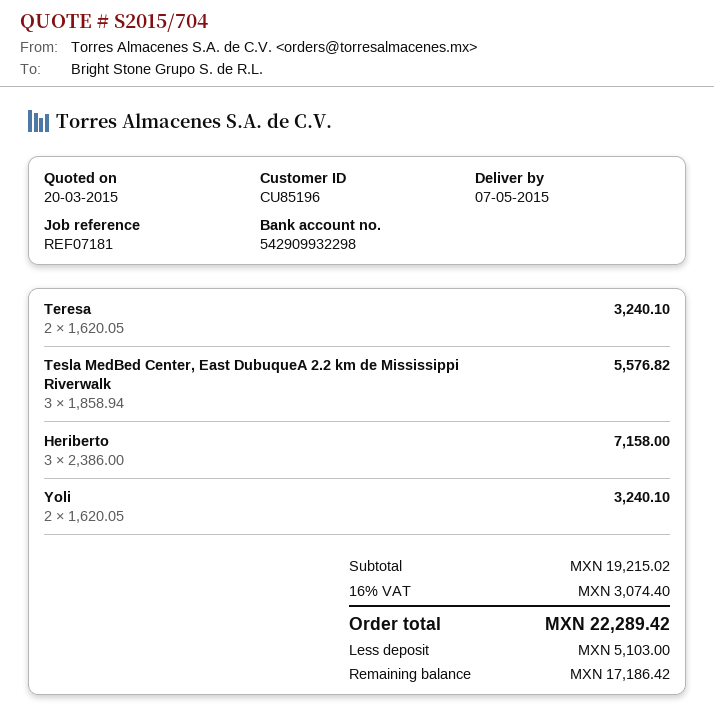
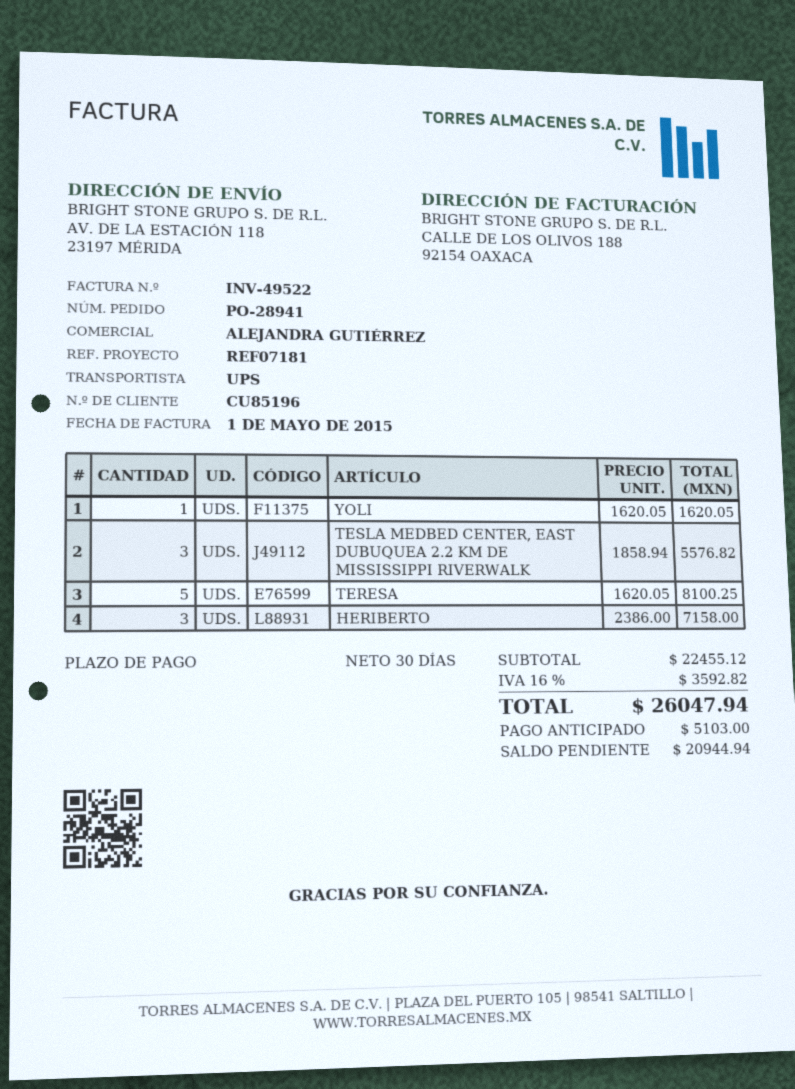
Teresa: 2 x 1620.05 = 3240.10 -> 5 x 1620.05 = 8100.25
Yoli: 2 x 1620.05 = 3240.10 -> 1 x 1620.05 = 1620.05
subtotal: 19215.02 -> 22455.12
tax: 16% = 3074.40 -> 16% = 3592.82
total: 22289.42 -> 26047.94
balance: 17186.42 -> 20944.94

